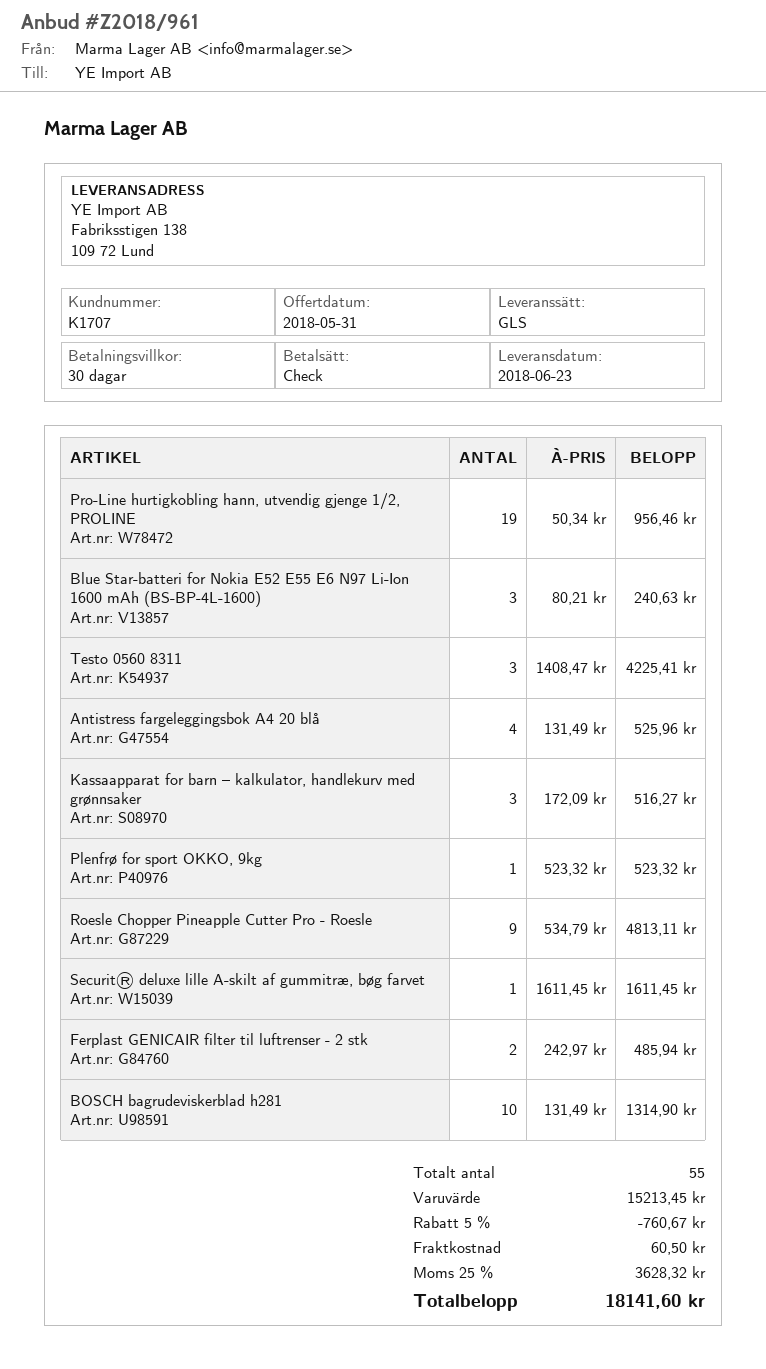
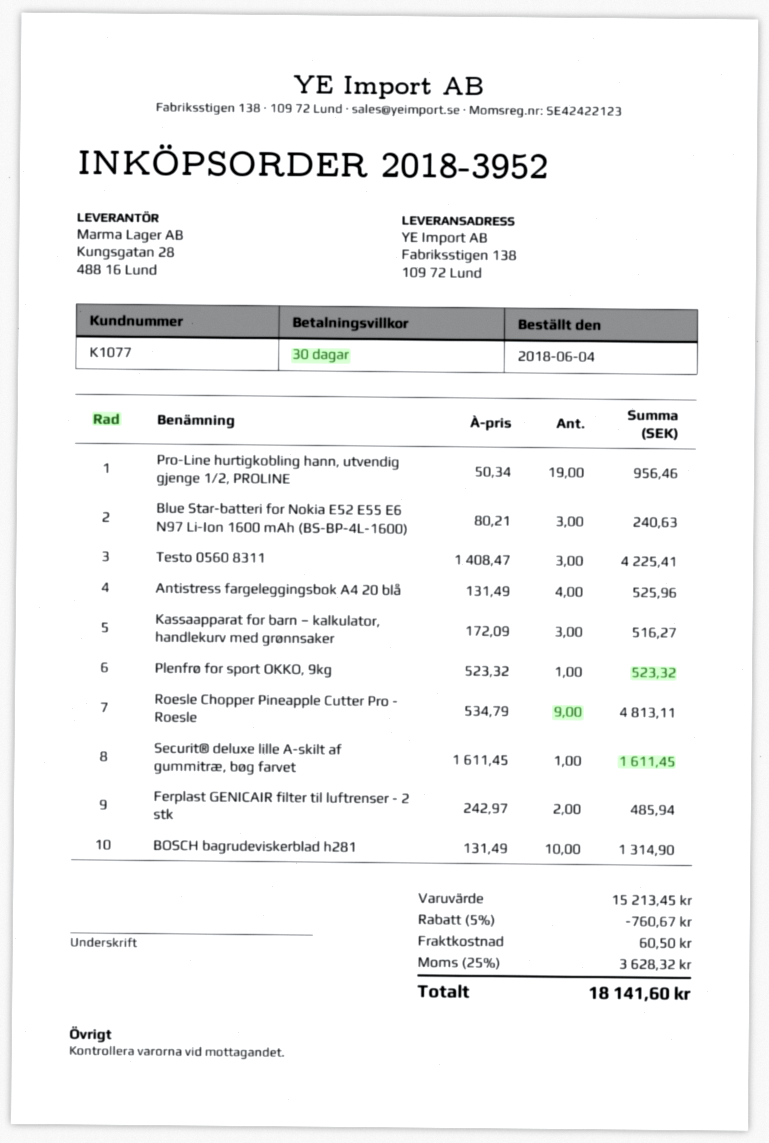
customer number: K1707 -> K1077

